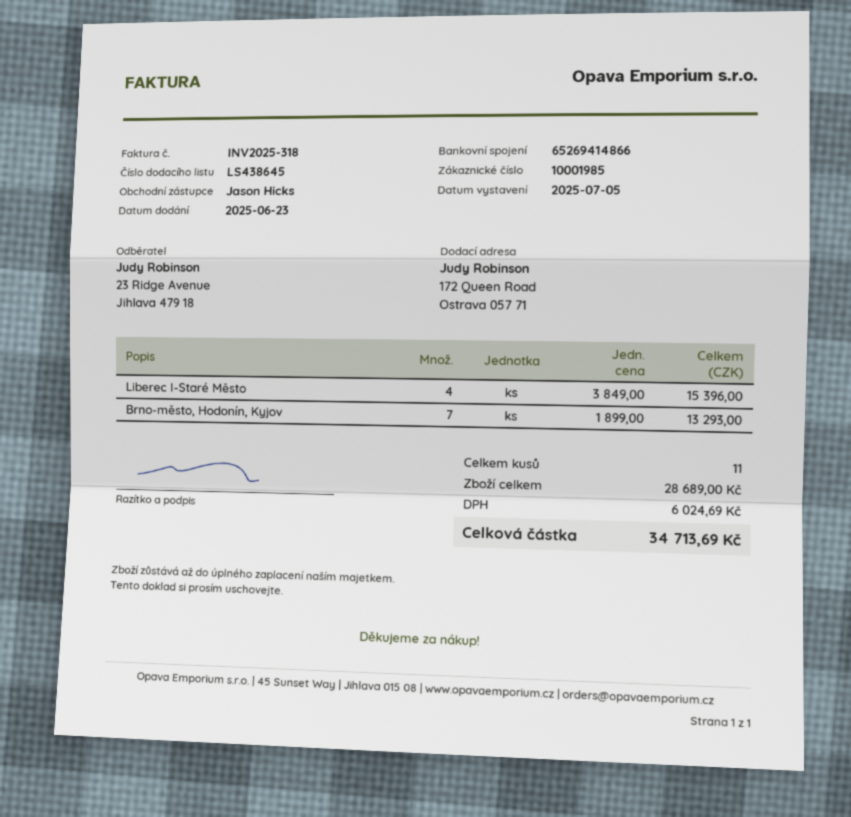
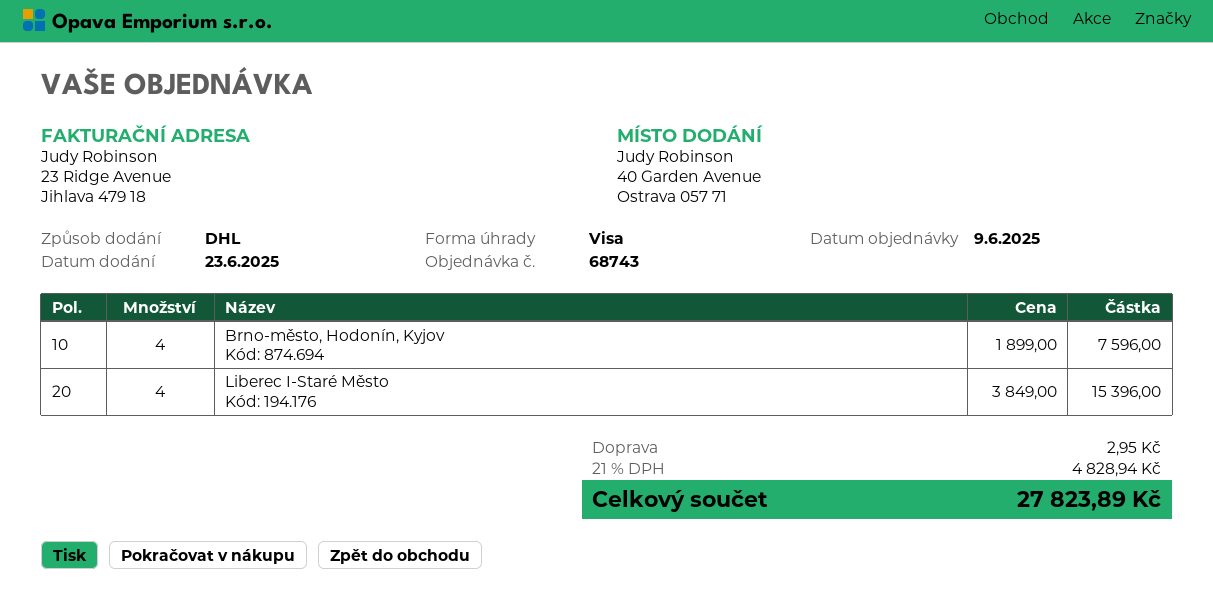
ship to: 172 Queen Road, Ostrava 057 71 -> 40 Garden Avenue, Ostrava 057 71
Brno-město, Hodonín, Kyjov: 7 x 1899.00 = 13293.00 -> 4 x 1899.00 = 7596.00
shipping: none -> 2.95
tax: 6024.69 -> 4828.94
total: 34713.69 -> 27823.89

